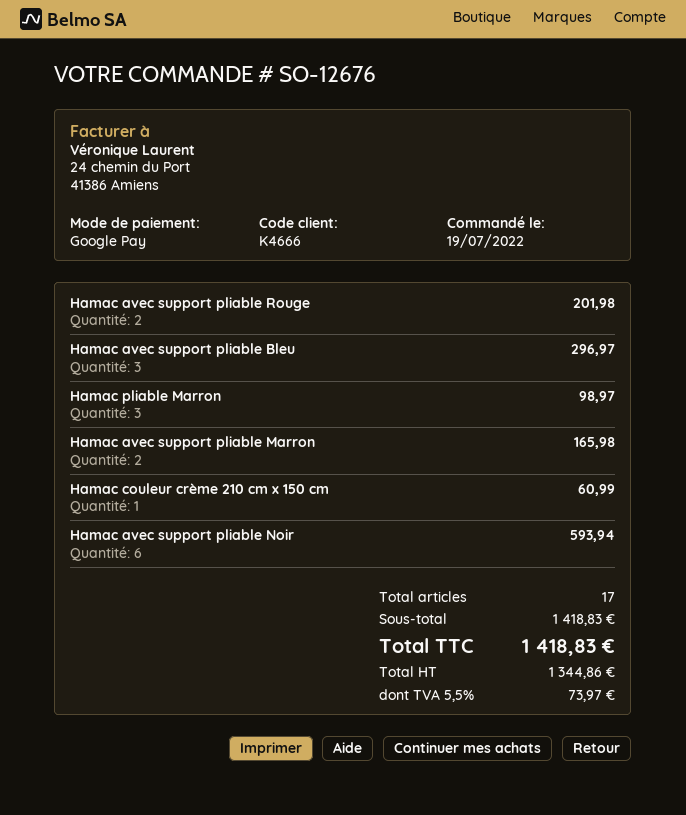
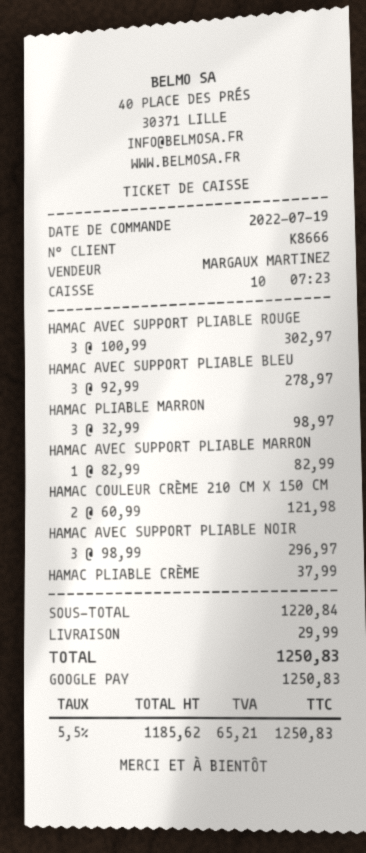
customer number: K4666 -> K8666
Hamac avec support pliable Rouge: 2 for 201.98 -> 3 for 302.97
Hamac avec support pliable Bleu: 3 for 296.97 -> 3 for 278.97
Hamac avec support pliable Marron: 2 for 165.98 -> 1 for 82.99
Hamac couleur crème 210 cm x 150 cm: 1 for 60.99 -> 2 for 121.98
Hamac avec support pliable Noir: 6 for 593.94 -> 3 for 296.97
HAMAC PLIABLE CRÈME: none -> 1 for 37.99
subtotal: 1418.83 -> 1220.84
shipping: none -> 29.99
net: 1344.86 -> 1185.62
tax: 5.5% = 73.97 -> 5.5% = 65.21
total: 1418.83 -> 1250.83

